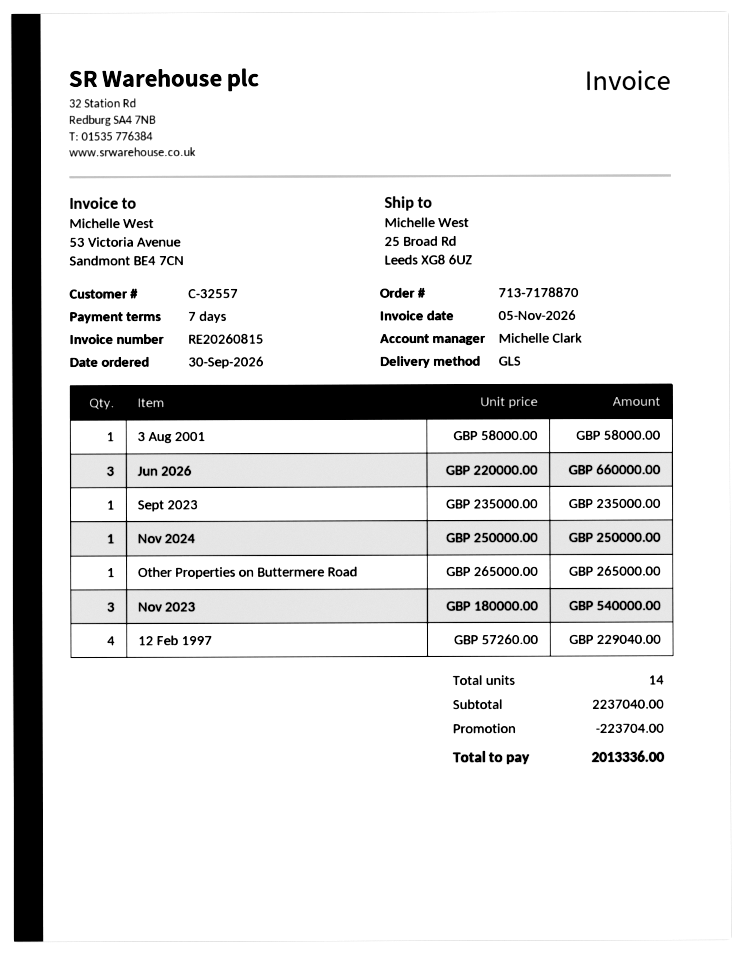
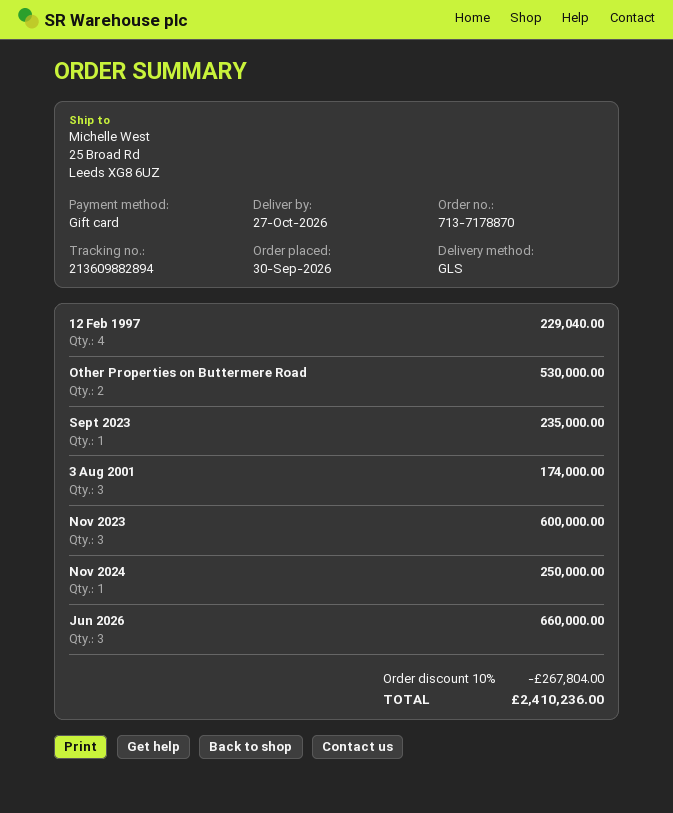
3 Aug 2001: 1 for 58000.00 -> 3 for 174000.00
Other Properties on Buttermere Road: 1 for 265000.00 -> 2 for 530000.00
Nov 2023: 3 for 540000.00 -> 3 for 600000.00
discount: 223704.00 -> 267804.00
total: 2013336.00 -> 2410236.00

